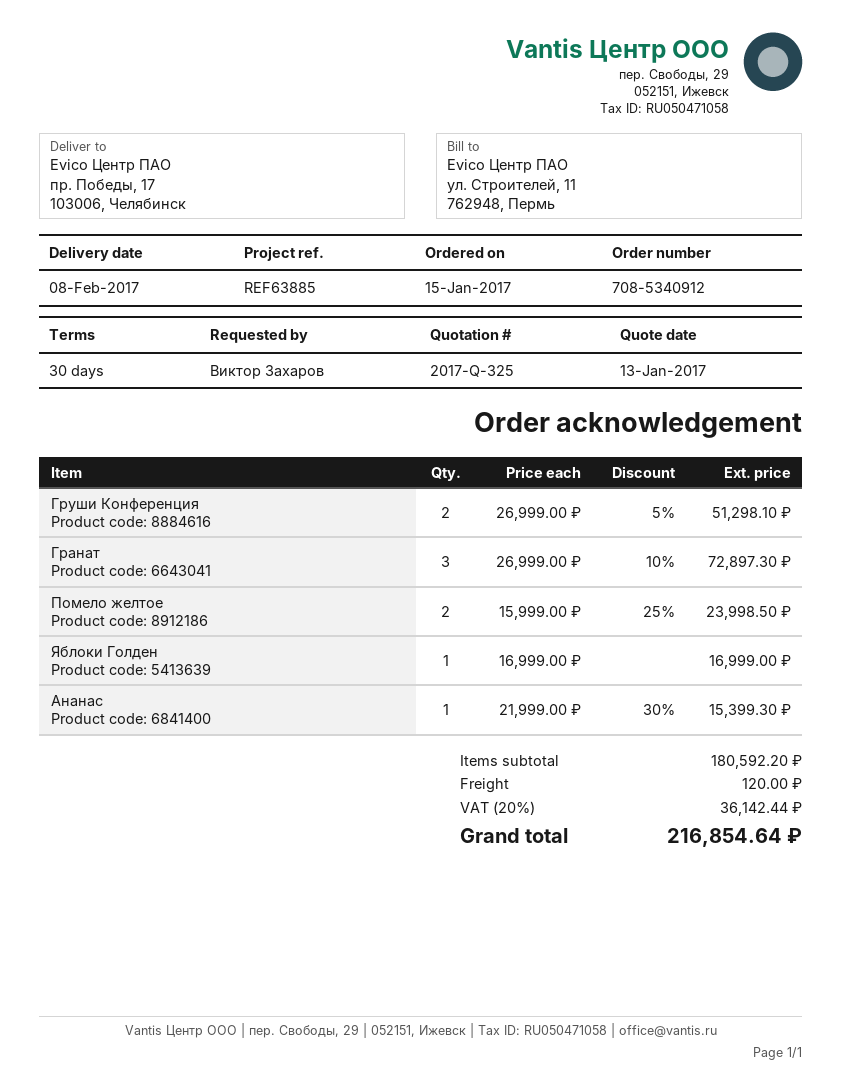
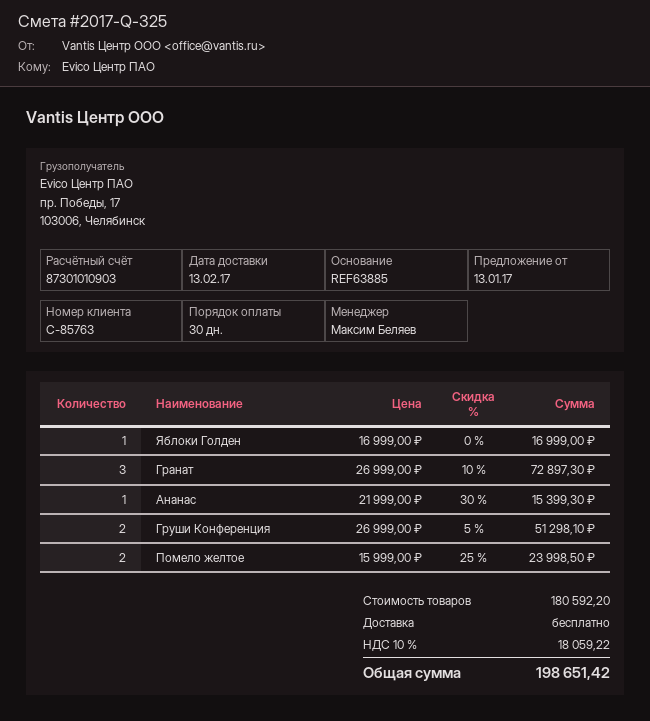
delivery date: 2017-02-08 -> 2017-02-13
shipping: 120.00 -> 0.00
tax: 20% = 36142.44 -> 10% = 18059.22
total: 216854.64 -> 198651.42

